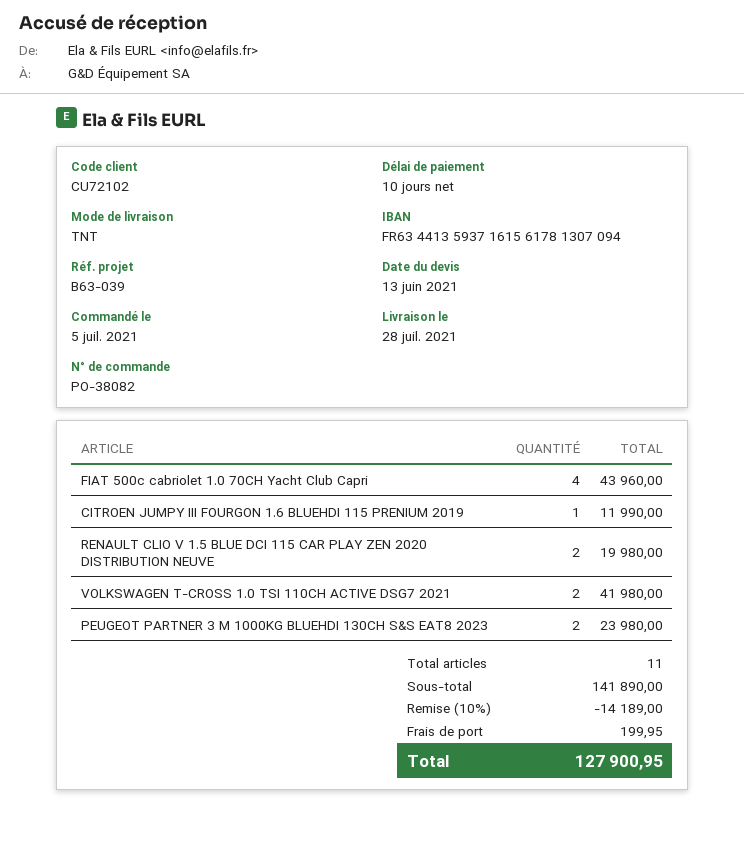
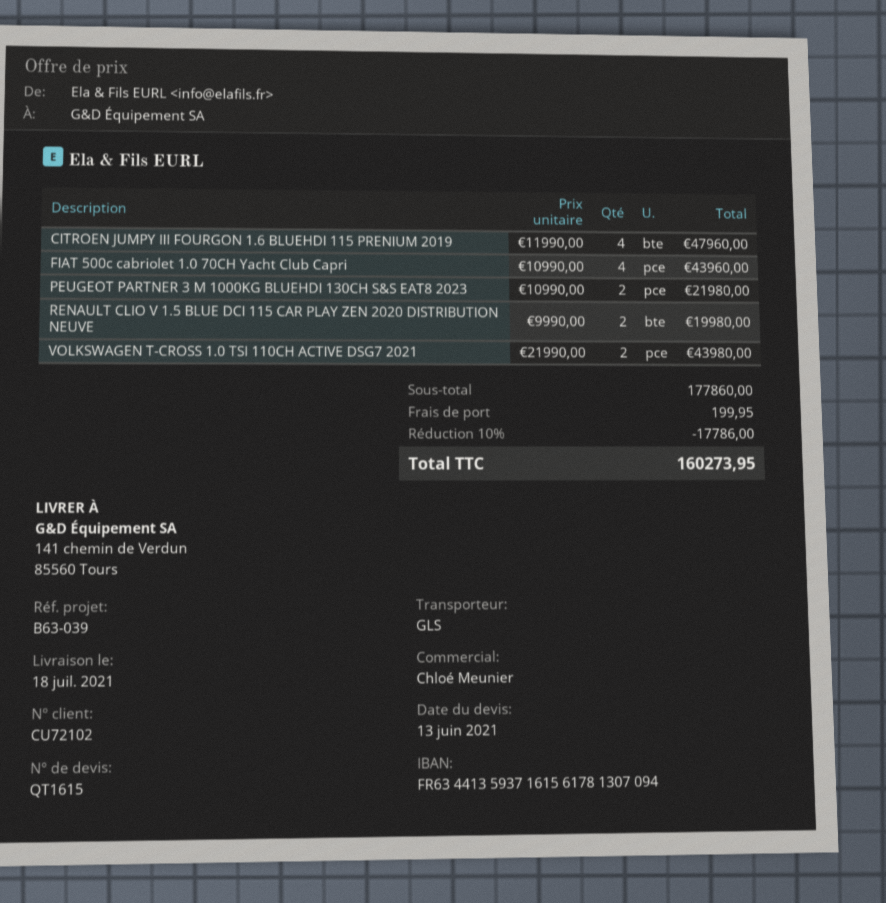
delivery date: 2021-07-28 -> 2021-07-18
shipping method: TNT -> GLS
CITROEN JUMPY III FOURGON 1.6 BLUEHDI 115 PRENIUM 2019: 1 for 11990.00 -> 4 for 47960.00
VOLKSWAGEN T-CROSS 1.0 TSI 110CH ACTIVE DSG7 2021: 2 for 41980.00 -> 2 for 43980.00
PEUGEOT PARTNER 3 M 1000KG BLUEHDI 130CH S&S EAT8 2023: 2 for 23980.00 -> 2 for 21980.00
subtotal: 141890.00 -> 177860.00
discount: 10% = 14189.00 -> 10% = 17786.00
total: 127900.95 -> 160273.95

